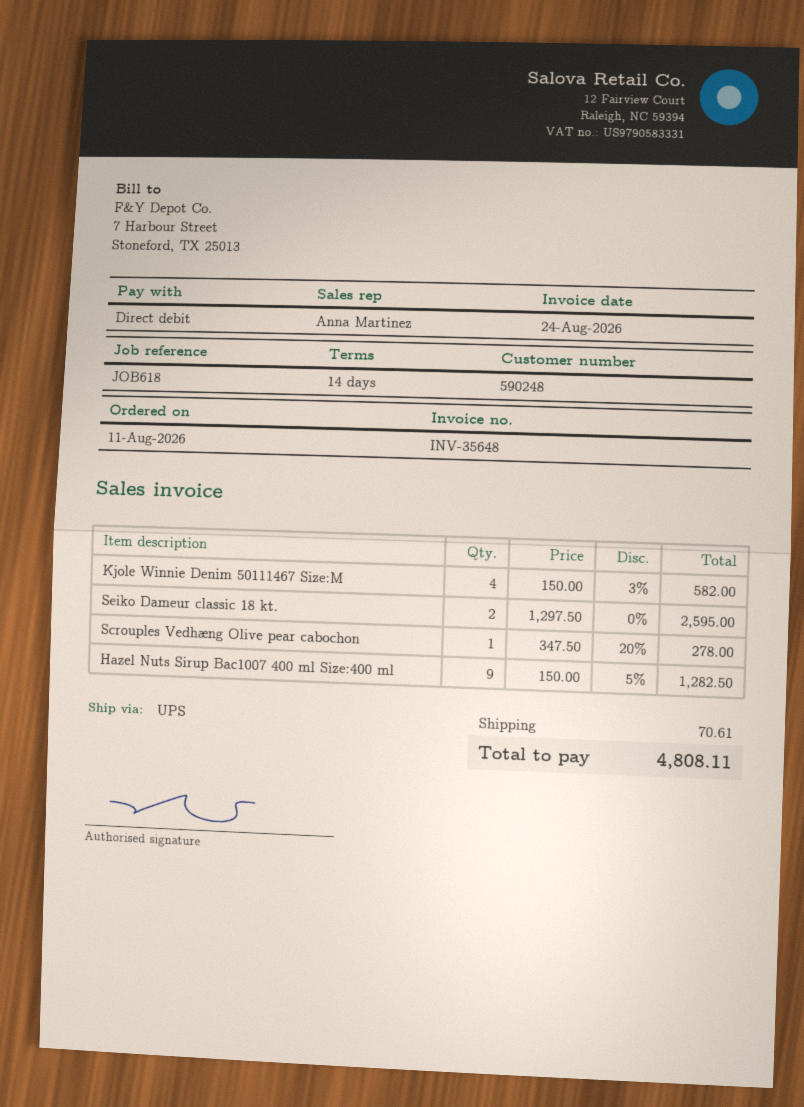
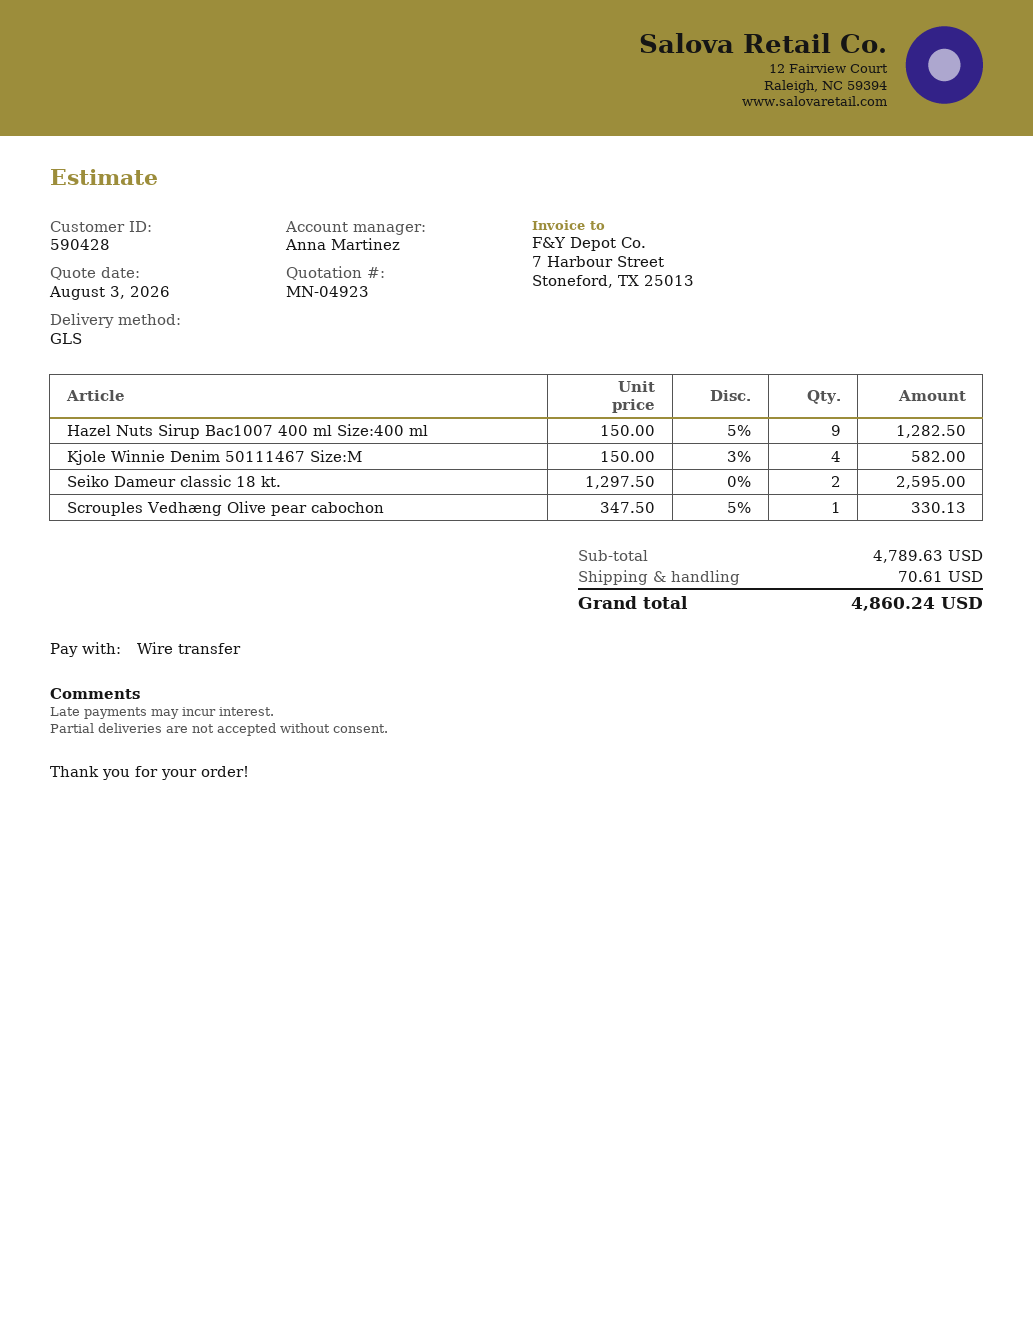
customer number: 590248 -> 590428
payment method: direct debit -> bank transfer
shipping method: UPS -> GLS
Scrouples Vedhæng Olive pear cabochon: 1 x 347.50 - 20% = 278.00 -> 1 x 347.50 - 5% = 330.13
total: 4808.11 -> 4860.24

